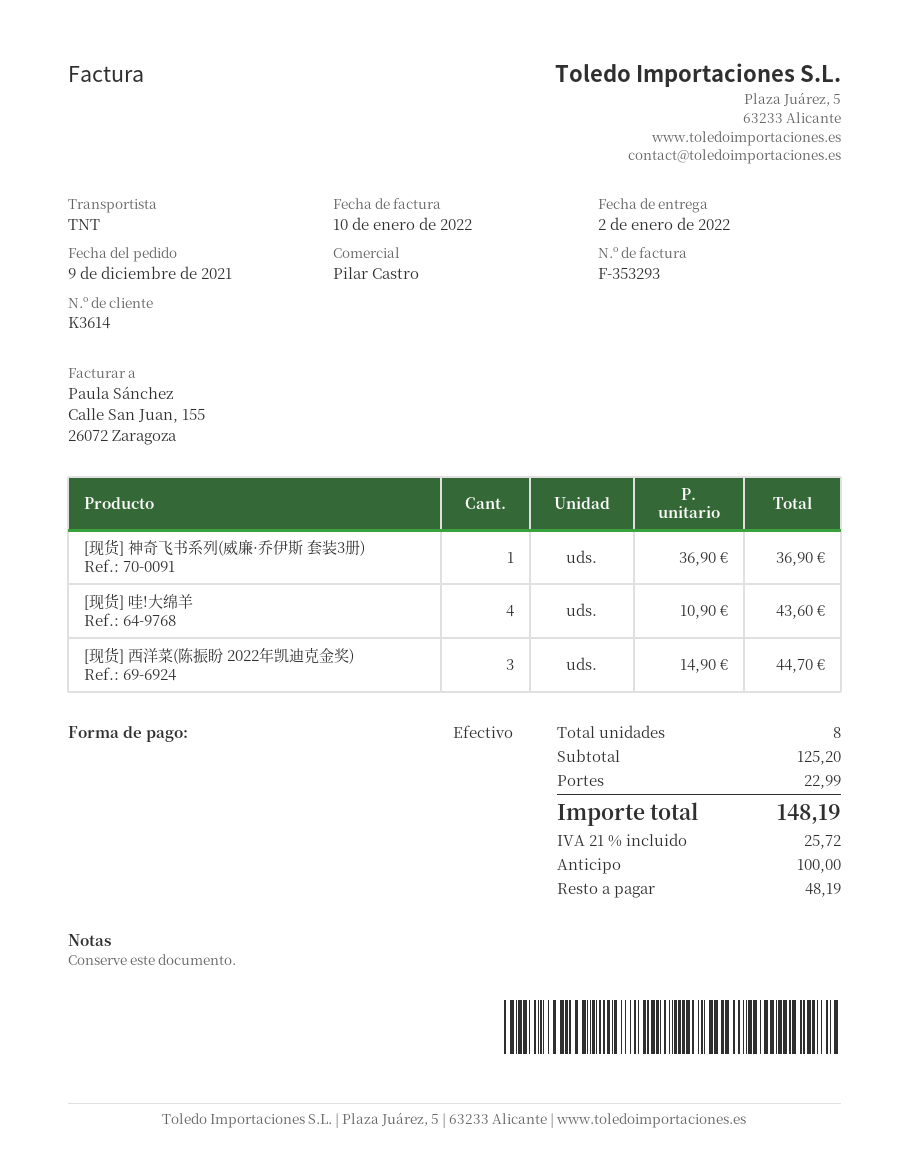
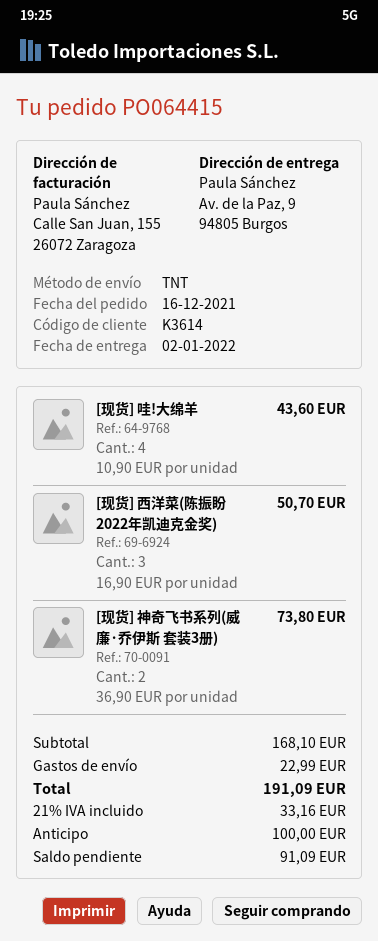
order date: 2021-12-09 -> 2021-12-16
[现货] 神奇飞书系列(威廉·乔伊斯 套装3册): 1 x 36.90 = 36.90 -> 2 x 36.90 = 73.80
[现货] 西洋菜(陈振盼 2022年凯迪克金奖): 3 x 14.90 = 44.70 -> 3 x 16.90 = 50.70
subtotal: 125.20 -> 168.10
tax: 21% = 25.72 -> 21% = 33.16
total: 148.19 -> 191.09
balance: 48.19 -> 91.09

